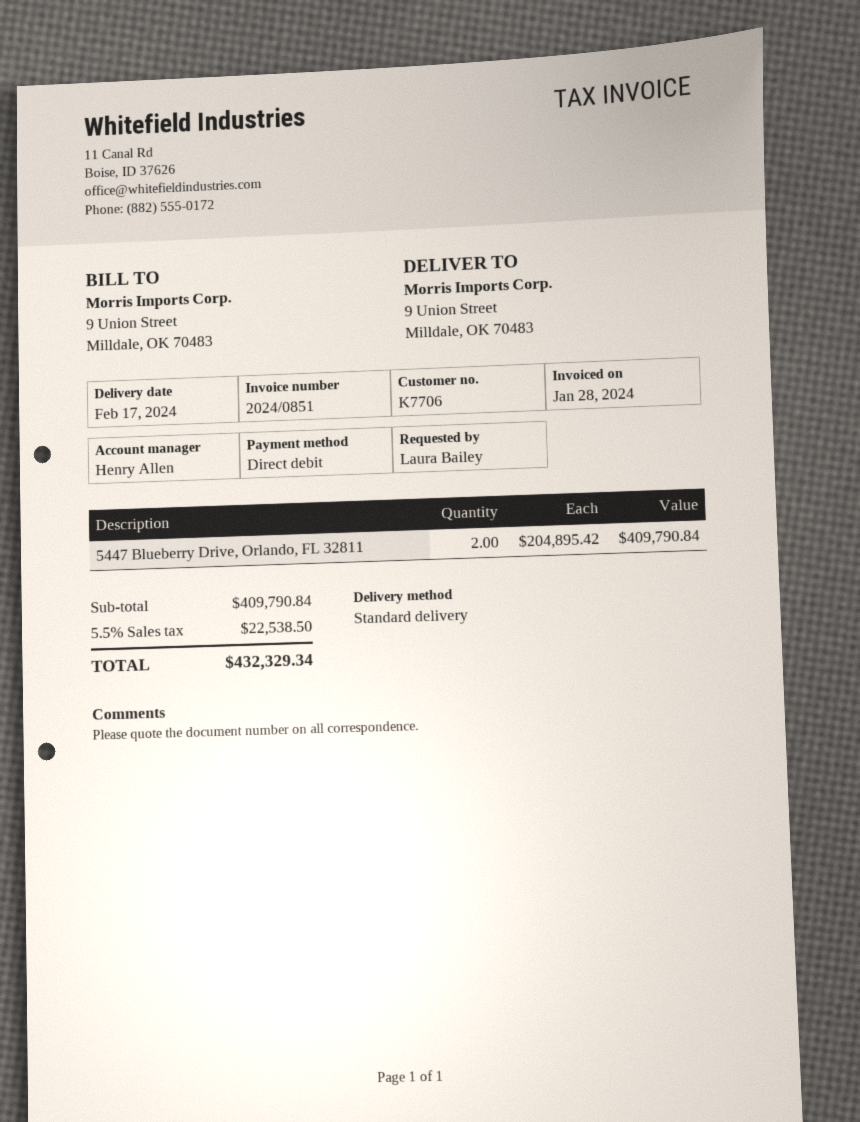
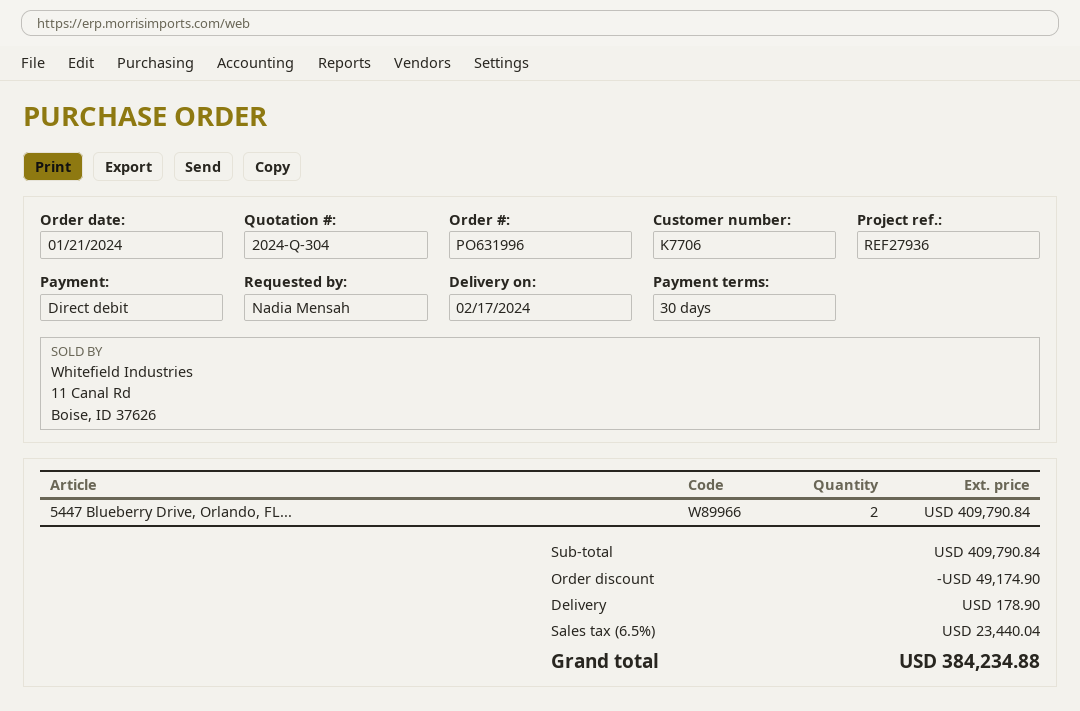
ordered by: Laura Bailey -> Nadia Mensah
discount: none -> 49174.90
shipping: none -> 178.90
tax: 5.5% = 22538.50 -> 6.5% = 23440.04
total: 432329.34 -> 384234.88

